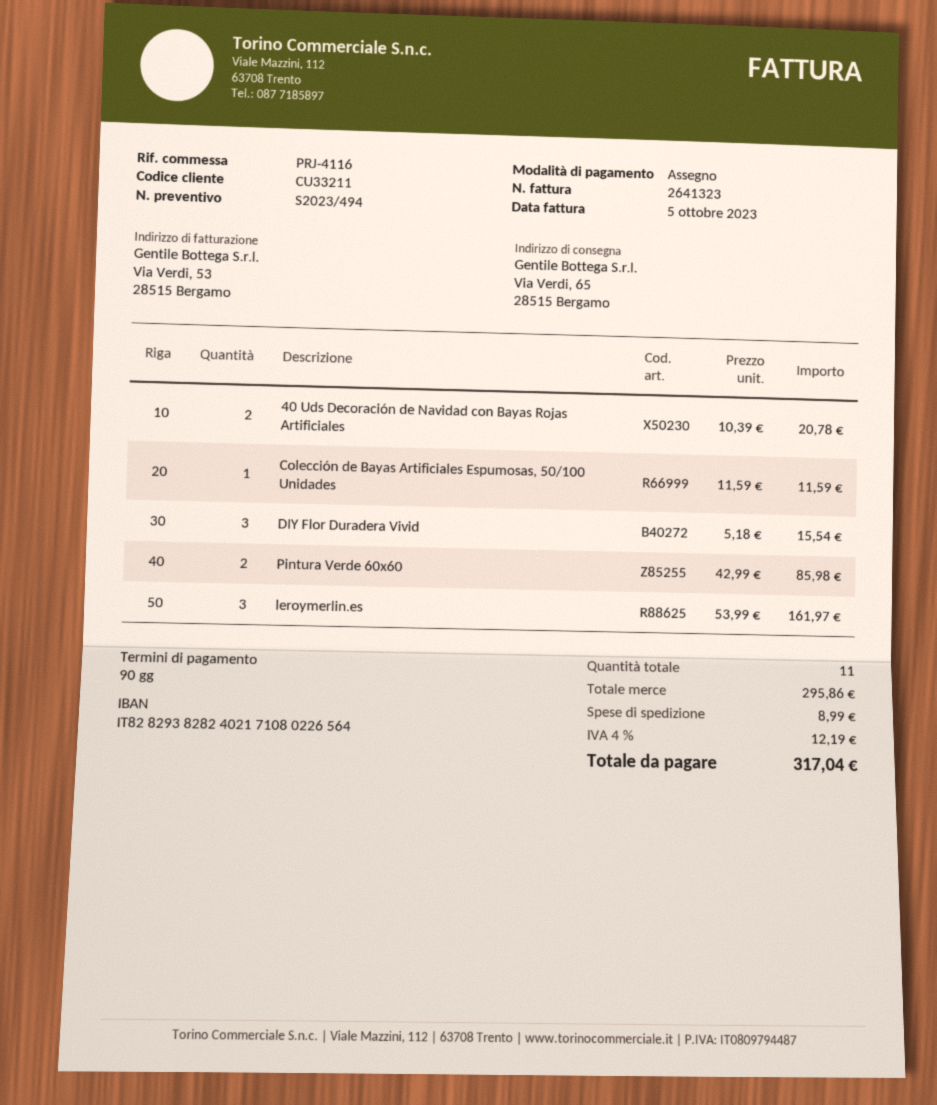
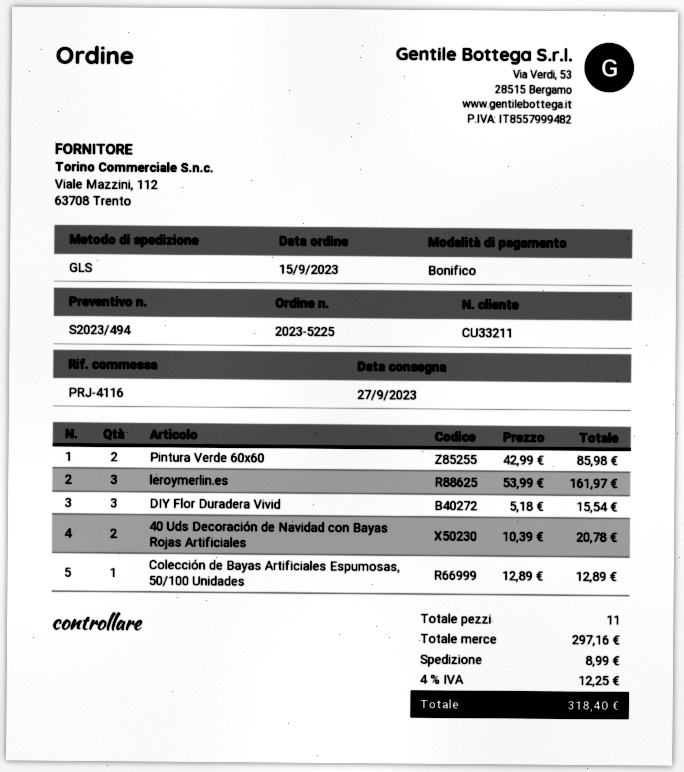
payment method: cheque -> bank transfer
Colección de Bayas Artificiales Espumosas, 50/100 Unidades: 1 x 11.59 = 11.59 -> 1 x 12.89 = 12.89
subtotal: 295.86 -> 297.16
tax: 4% = 12.19 -> 4% = 12.25
total: 317.04 -> 318.40

